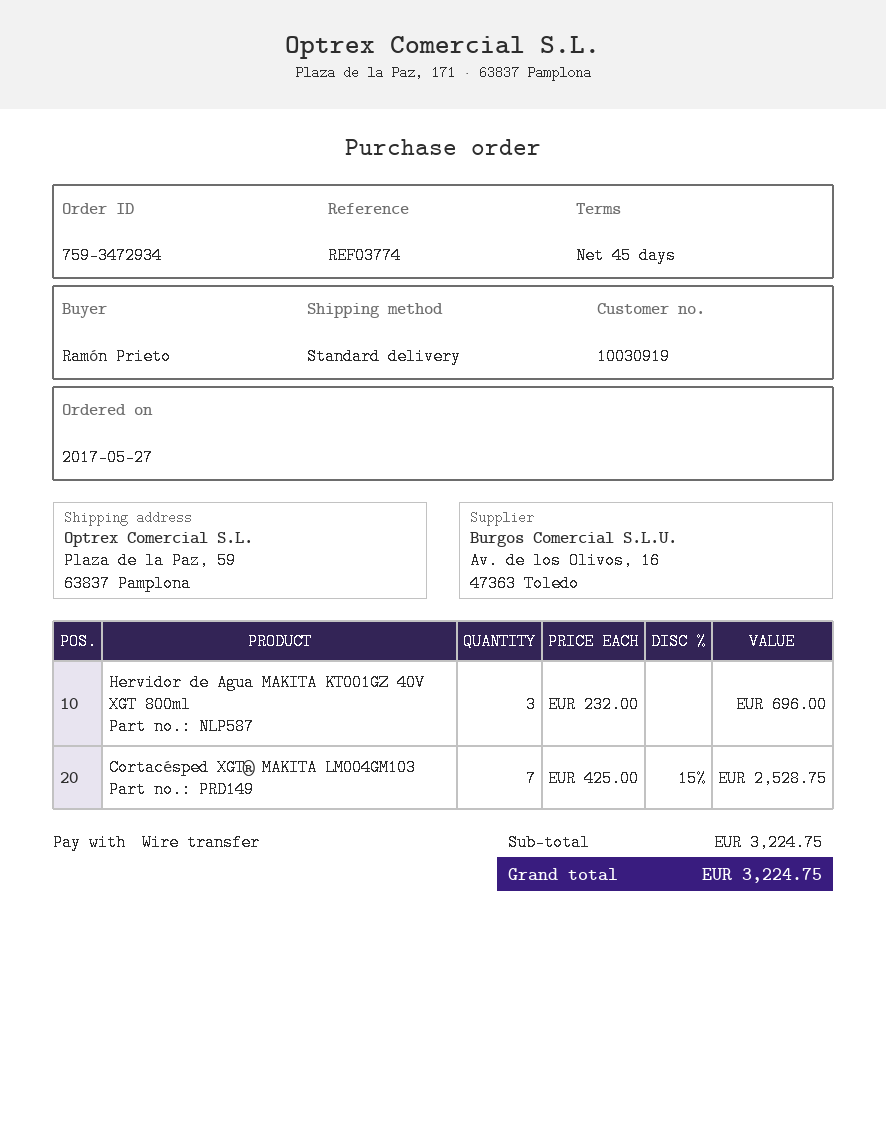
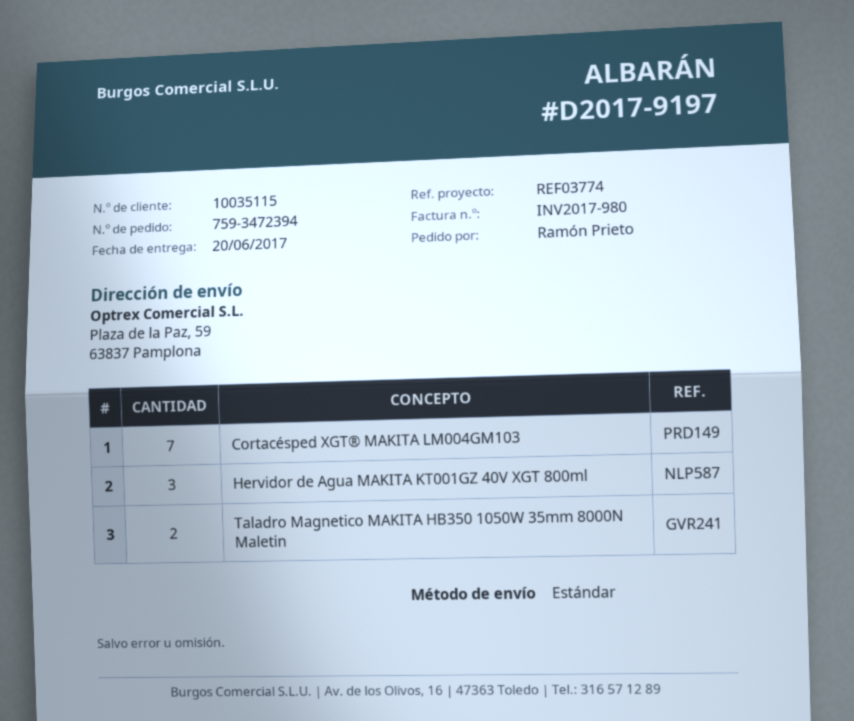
order number: 759-3472934 -> 759-3472394
customer number: 10030919 -> 10035115
Taladro Magnetico MAKITA HB350 1050W 35mm 8000N Maletin: none -> 2

